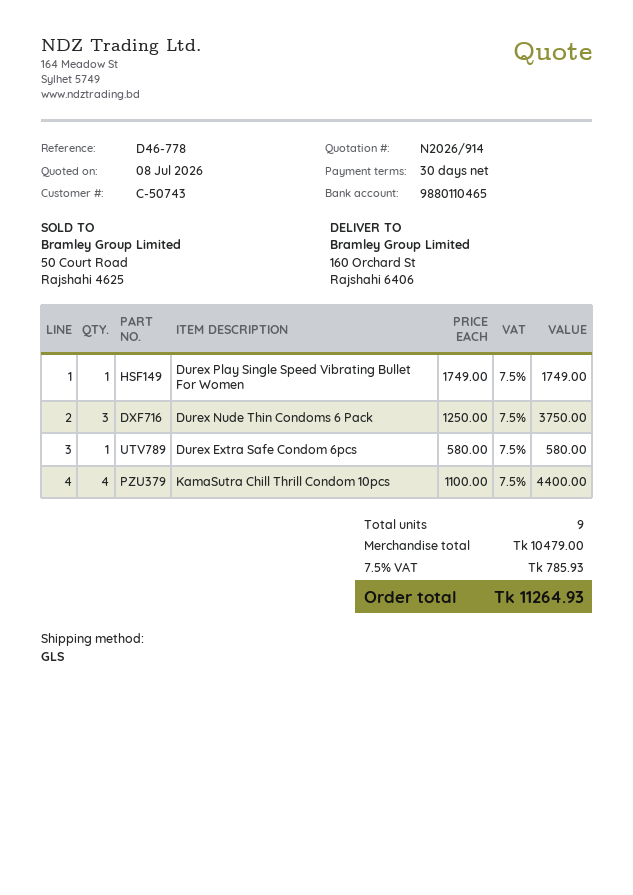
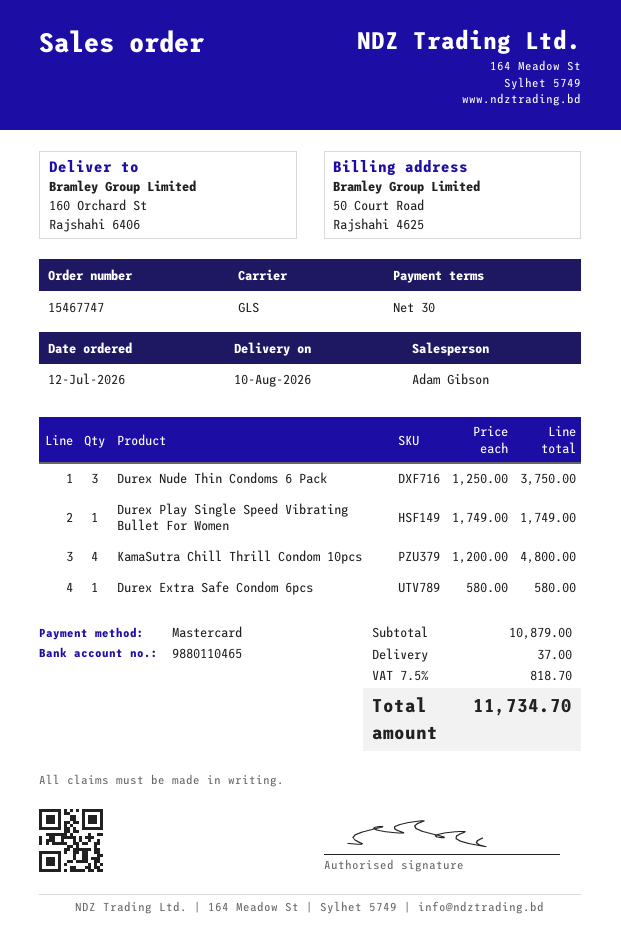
KamaSutra Chill Thrill Condom 10pcs: 4 x 1100.00 = 4400.00 -> 4 x 1200.00 = 4800.00
subtotal: 10479.00 -> 10879.00
shipping: none -> 37.00
tax: 7.5% = 785.93 -> 7.5% = 818.70
total: 11264.93 -> 11734.70

